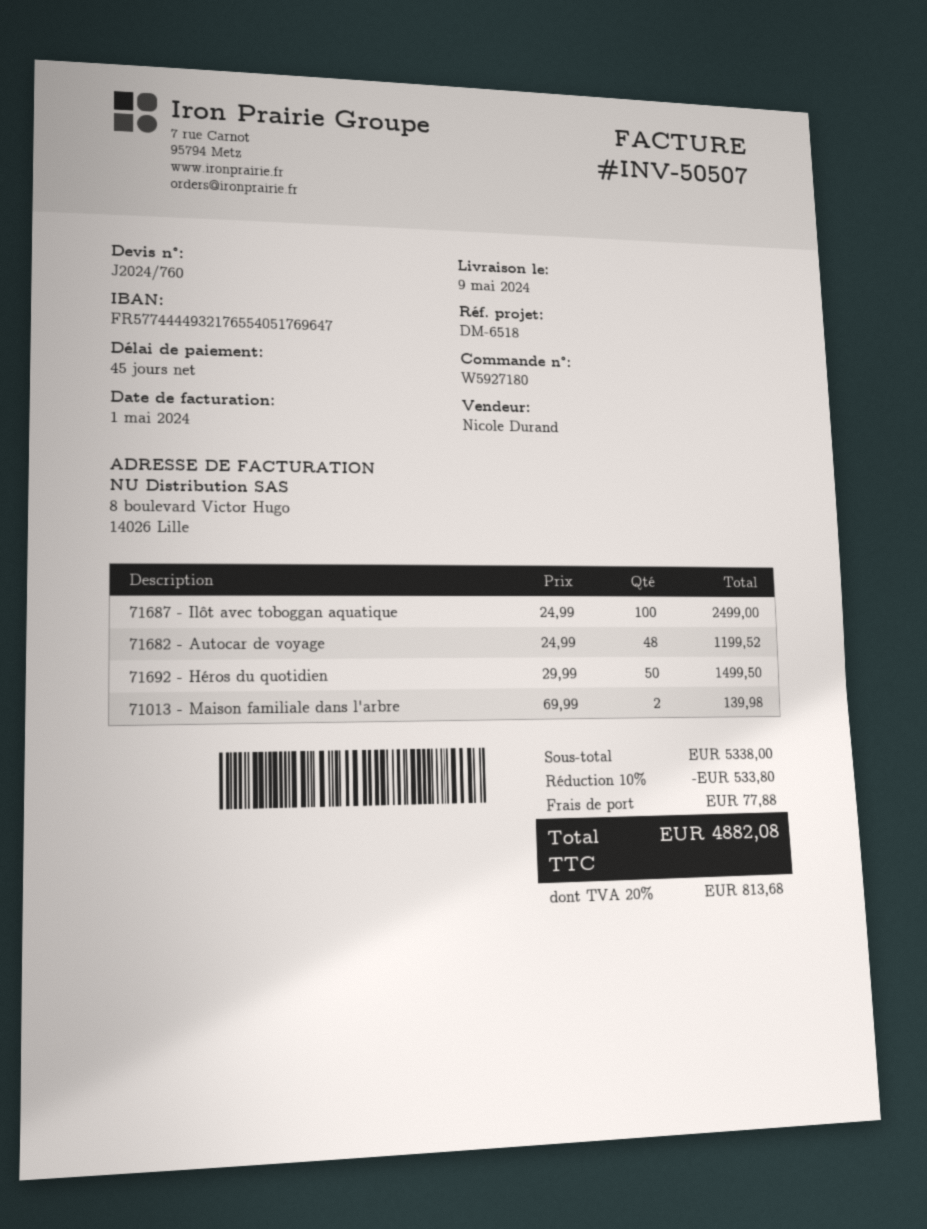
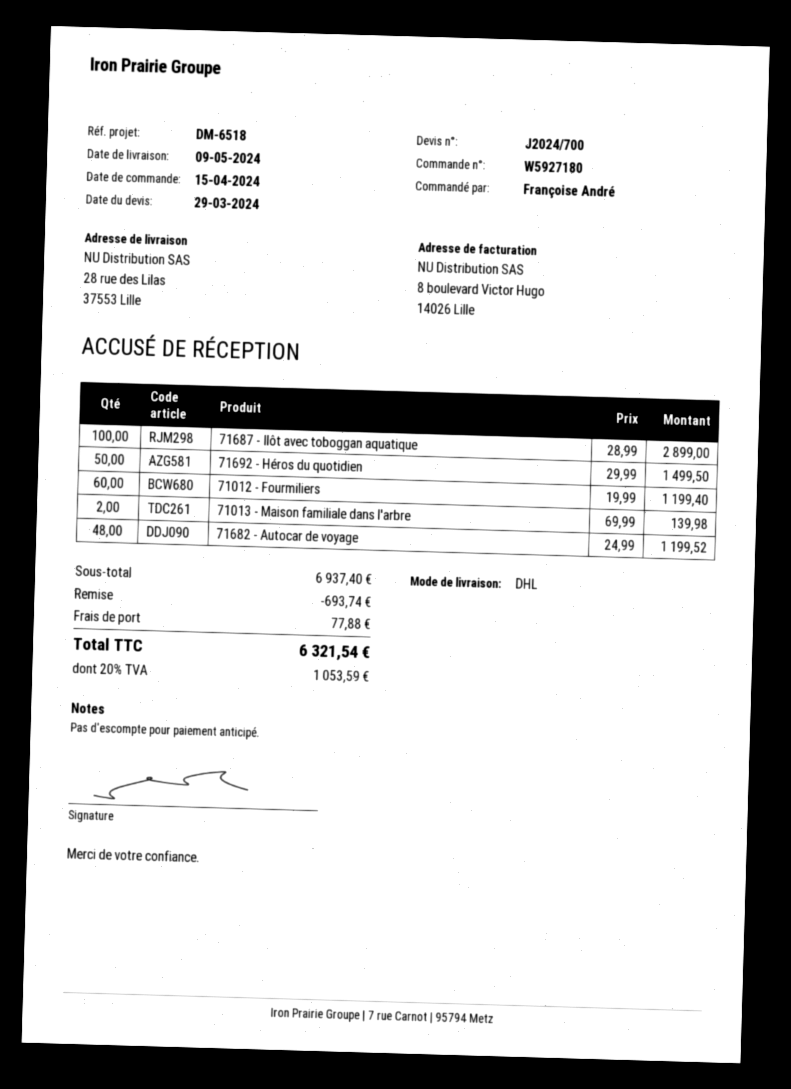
quote number: J2024/760 -> J2024/700
71687 - Ilôt avec toboggan aquatique: 100 x 24.99 = 2499.00 -> 100 x 28.99 = 2899.00
71012 - Fourmiliers: none -> 60 x 19.99 = 1199.40
subtotal: 5338.00 -> 6937.40
discount: 533.80 -> 693.74
tax: 20% = 813.68 -> 20% = 1053.59
total: 4882.08 -> 6321.54

